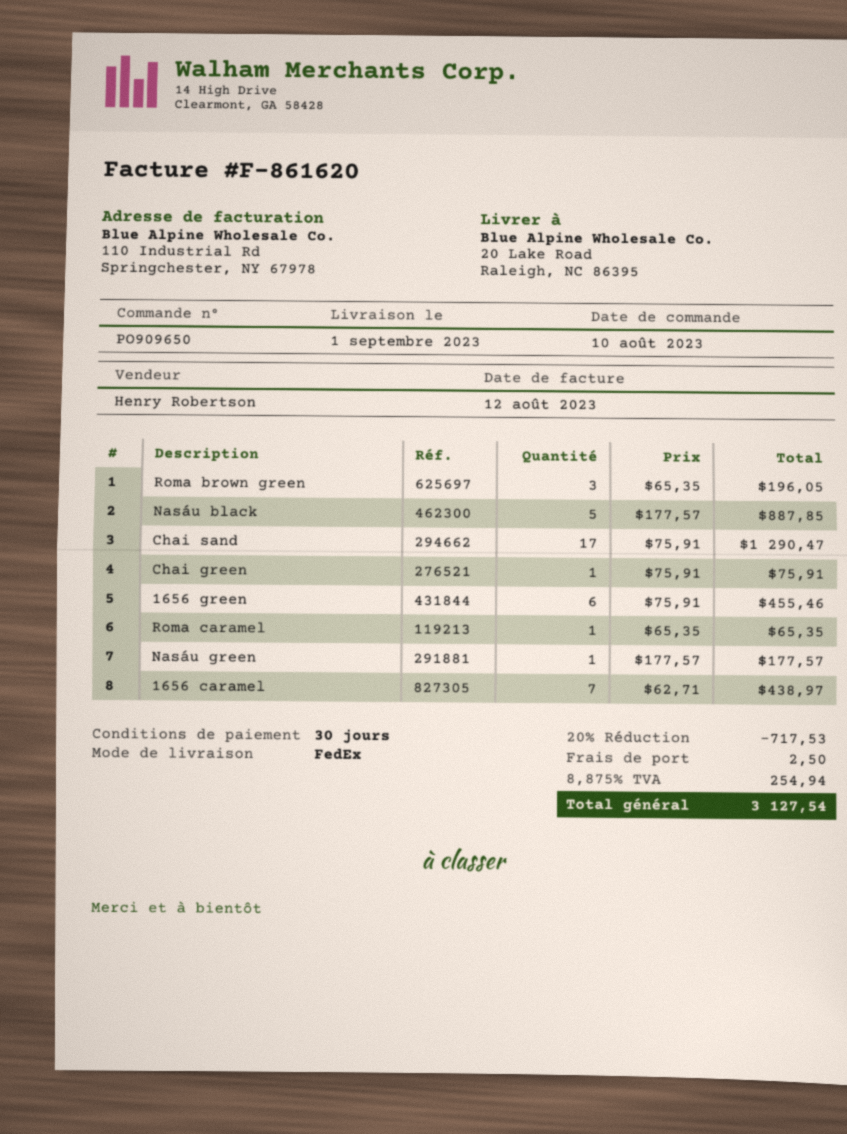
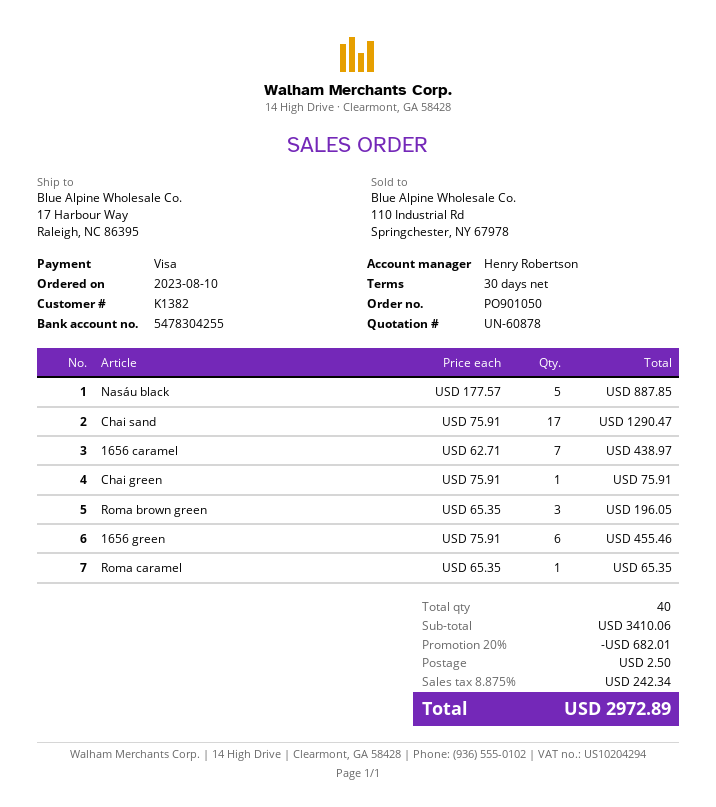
order number: PO909650 -> PO901050
ship to: 20 Lake Road, Raleigh, NC 86395 -> 17 Harbour Way, Raleigh, NC 86395
Nasáu green: 1 x 177.57 = 177.57 -> none
discount: 20% = 717.53 -> 20% = 682.01
tax: 8.875% = 254.94 -> 8.875% = 242.34
total: 3127.54 -> 2972.89

